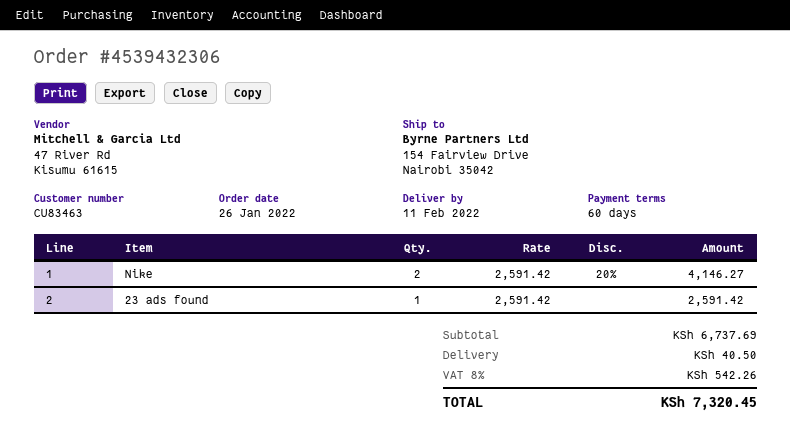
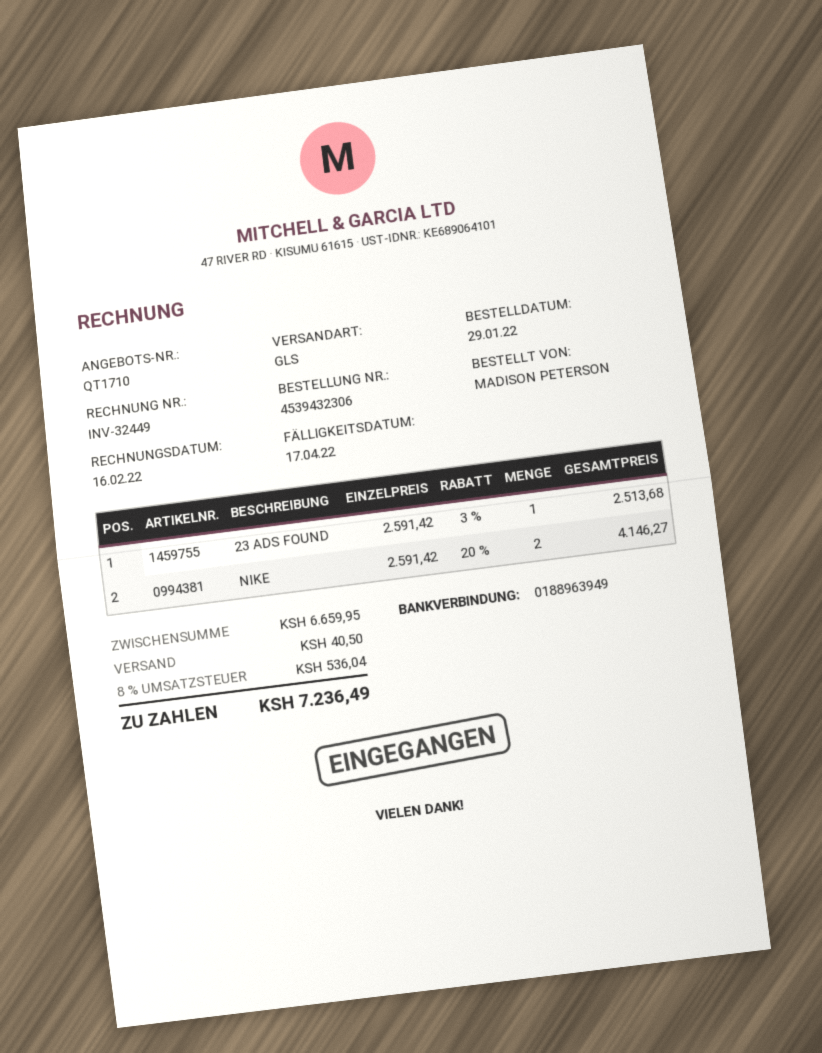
order date: 2022-01-26 -> 2022-01-29
23 ads found: 1 x 2591.42 = 2591.42 -> 1 x 2591.42 - 3% = 2513.68
subtotal: 6737.69 -> 6659.95
tax: 8% = 542.26 -> 8% = 536.04
total: 7320.45 -> 7236.49

